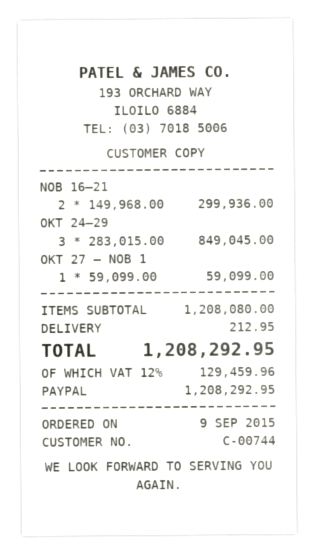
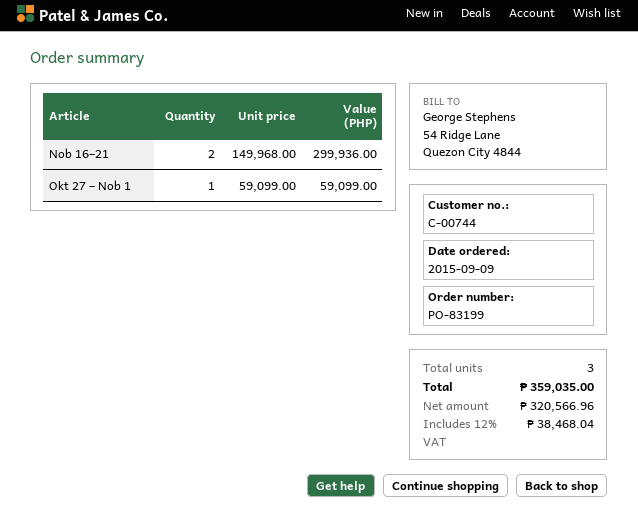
OKT 24–29: 3 x 283015.00 = 849045.00 -> none
shipping: 212.95 -> none
tax: 12% = 129459.96 -> 12% = 38468.04
total: 1208292.95 -> 359035.00

